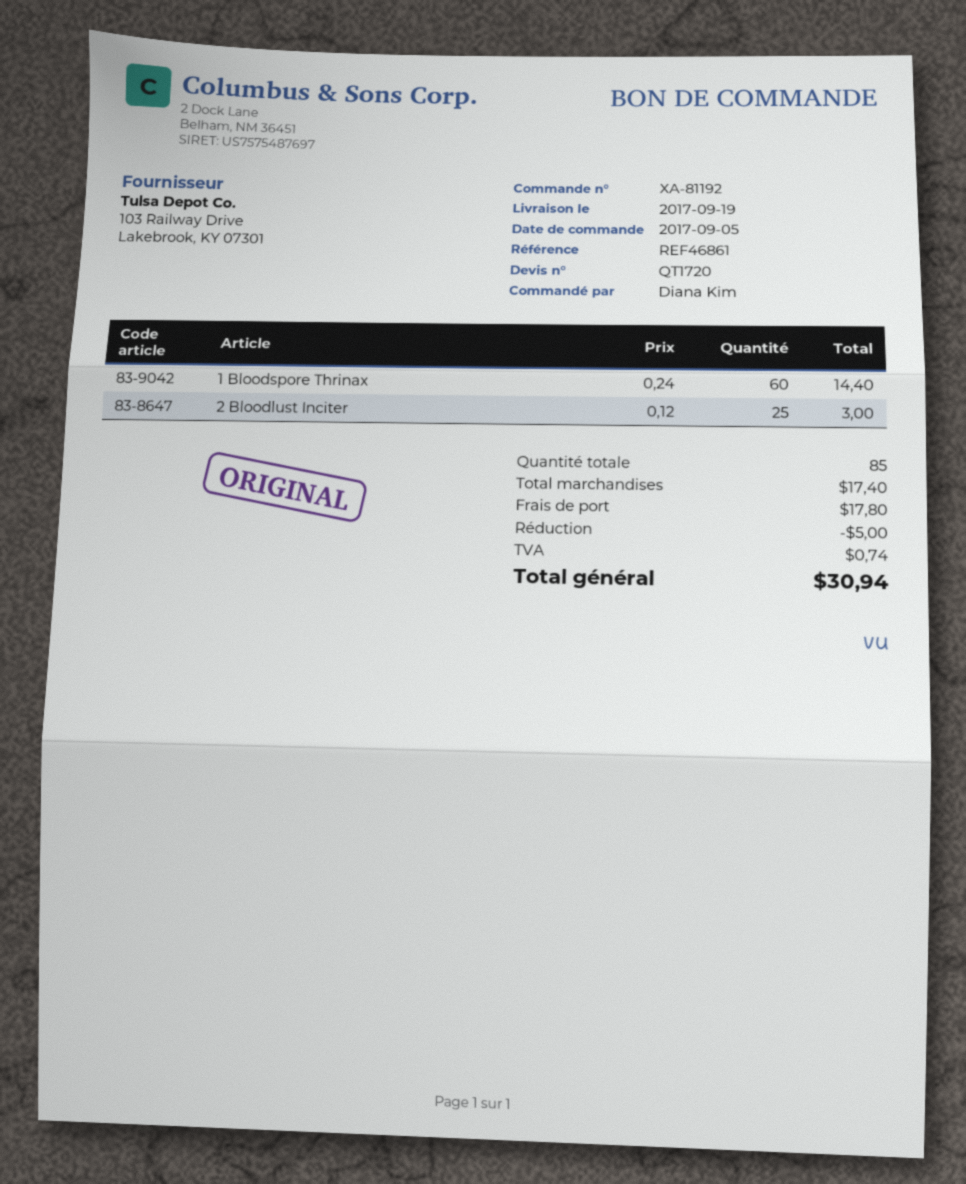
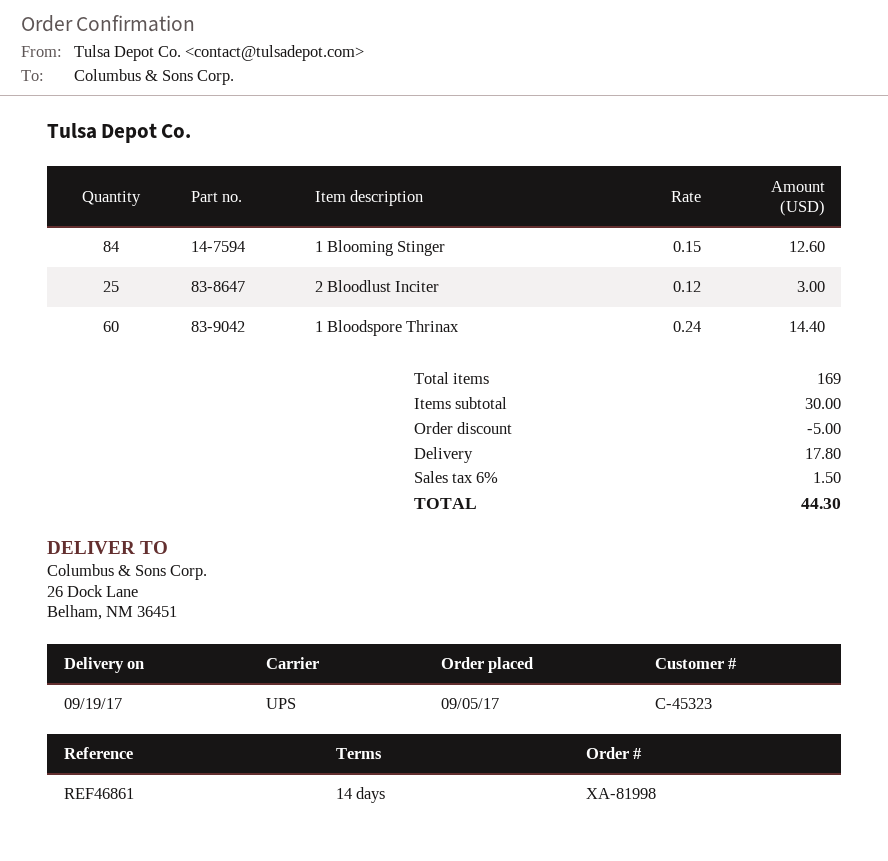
order number: XA-81192 -> XA-81998
1 Blooming Stinger: none -> 84 x 0.15 = 12.60
total quantity: 85 -> 169
subtotal: 17.40 -> 30.00
tax: 0.74 -> 1.50
total: 30.94 -> 44.30

